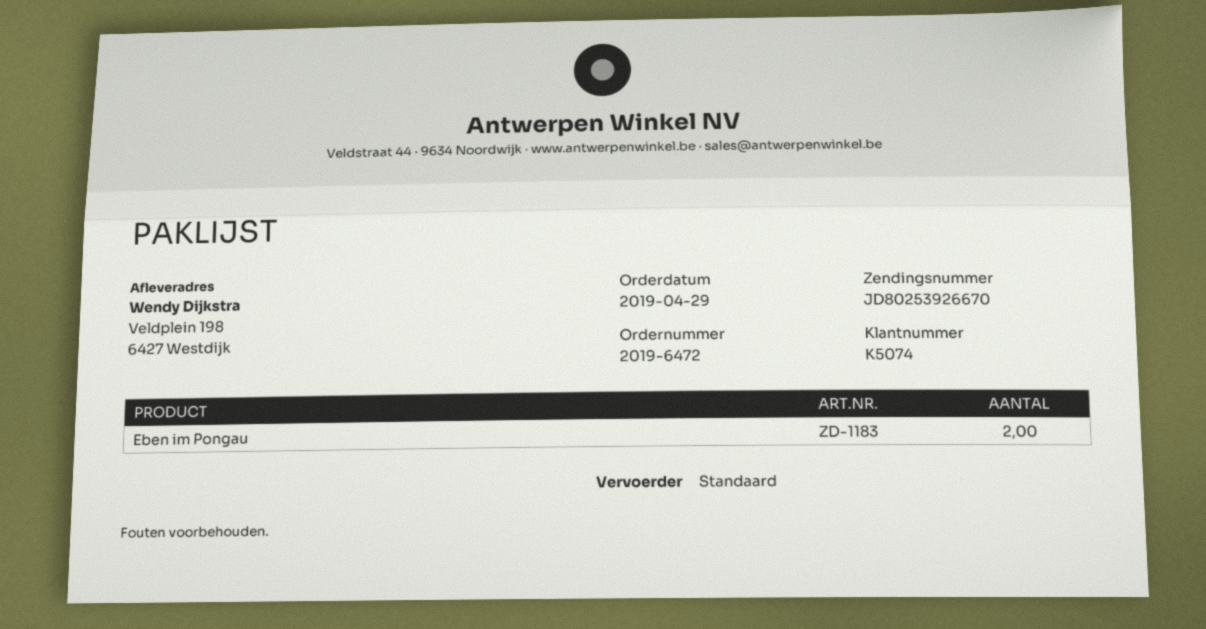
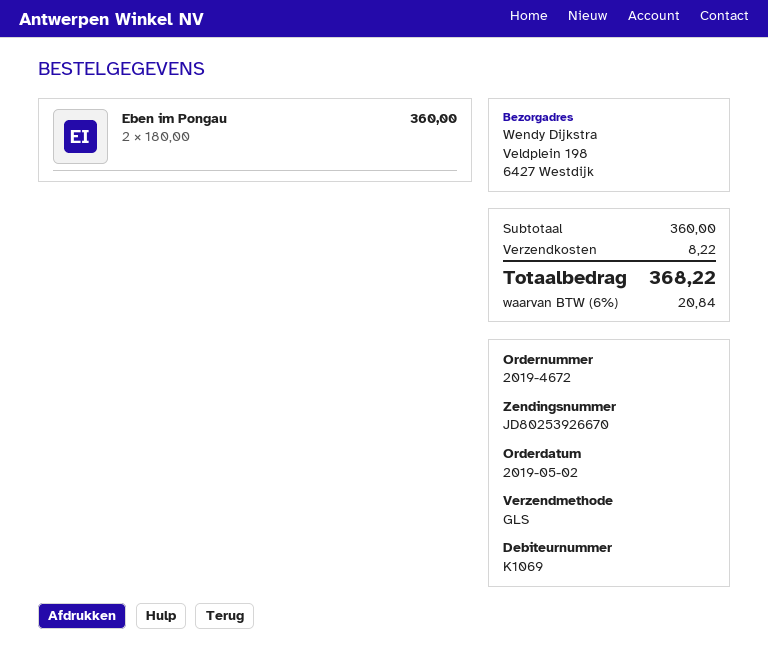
order number: 2019-6472 -> 2019-4672
order date: 2019-04-29 -> 2019-05-02
customer number: K5074 -> K1069
shipping method: standard -> GLS

